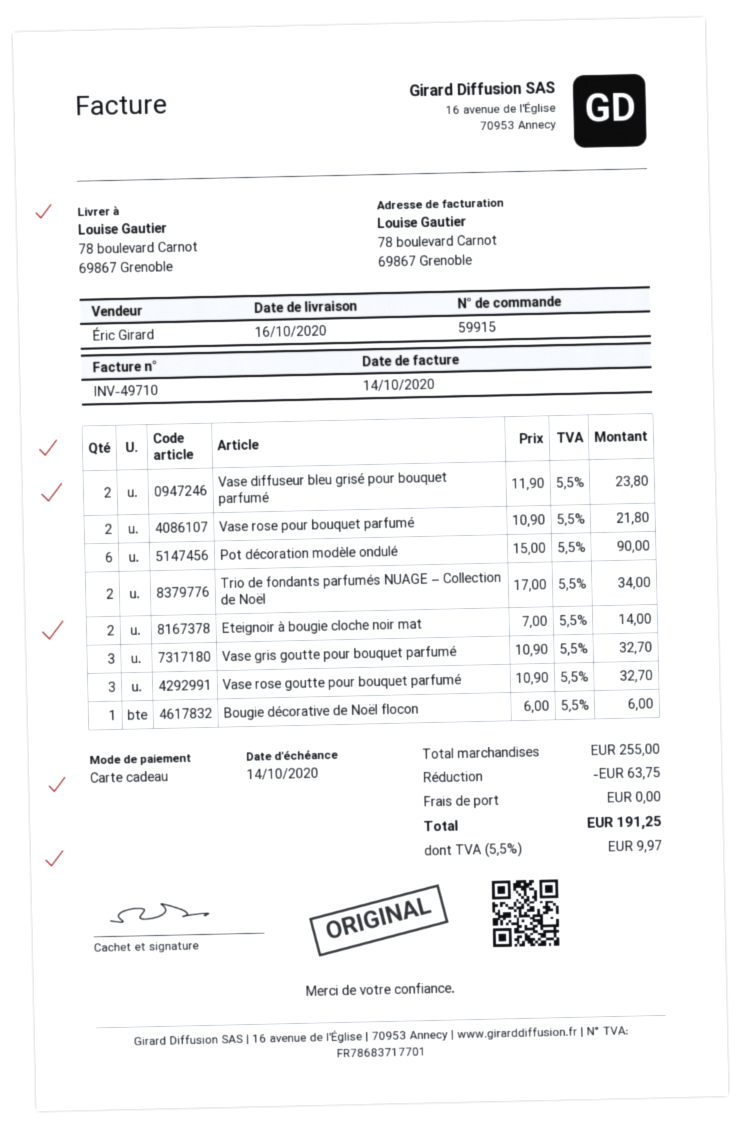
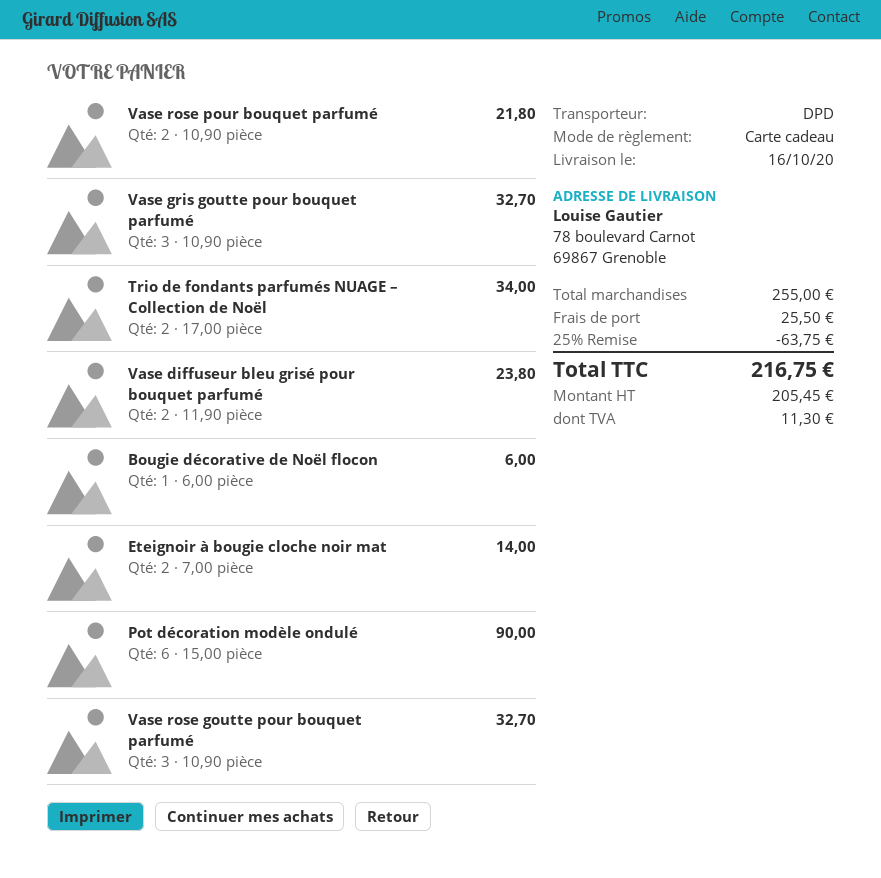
shipping: 0.00 -> 25.50
tax: 9.97 -> 11.30
total: 191.25 -> 216.75

